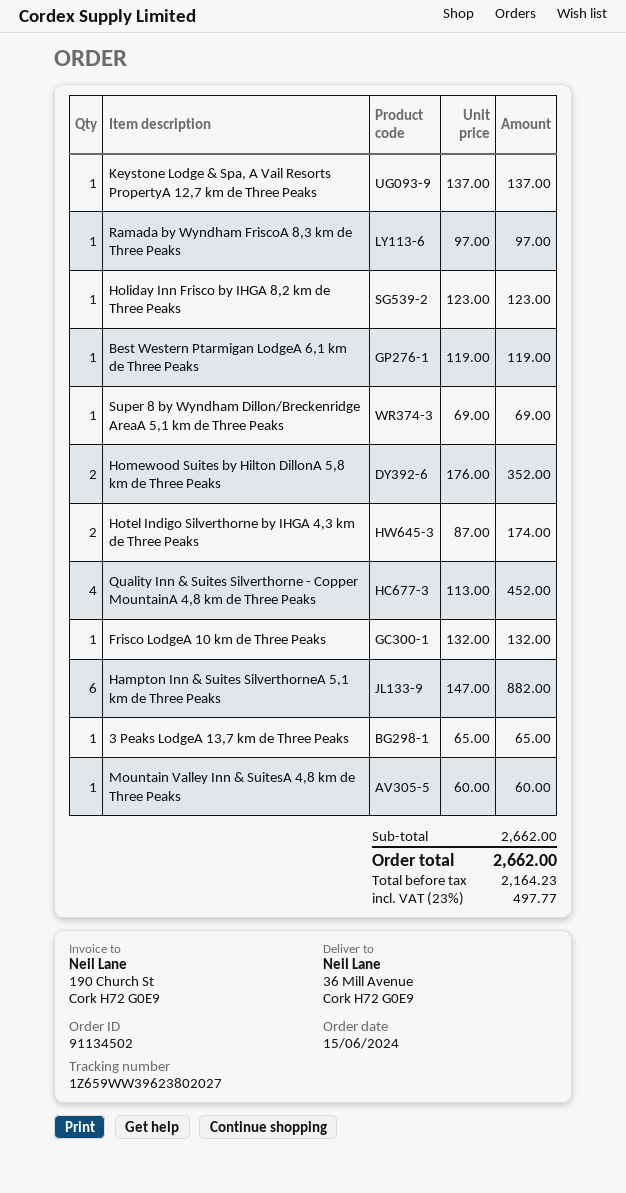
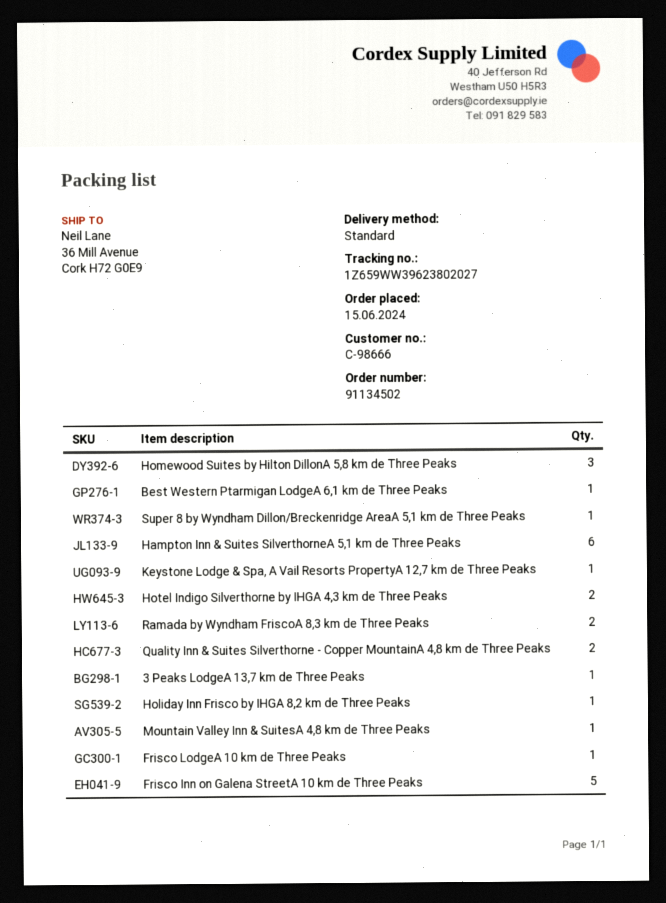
Ramada by Wyndham FriscoA 8,3 km de Three Peaks: 1 -> 2
Homewood Suites by Hilton DillonA 5,8 km de Three Peaks: 2 -> 3
Quality Inn & Suites Silverthorne - Copper MountainA 4,8 km de Three Peaks: 4 -> 2
Frisco Inn on Galena StreetA 10 km de Three Peaks: none -> 5

